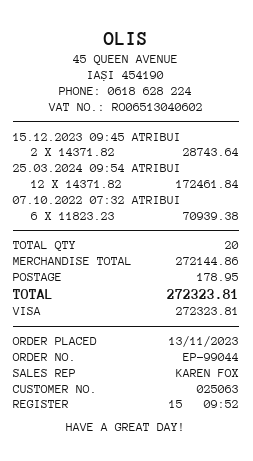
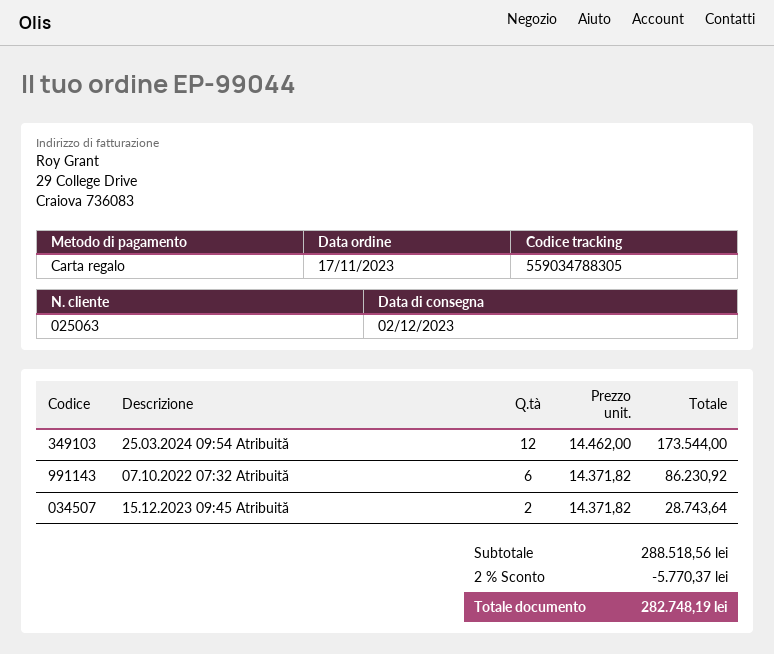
order date: 2023-11-13 -> 2023-11-17
payment method: Visa -> gift card
25.03.2024 09:54 ATRIBUI: 12 x 14371.82 = 172461.84 -> 12 x 14462.00 = 173544.00
07.10.2022 07:32 ATRIBUI: 6 x 11823.23 = 70939.38 -> 6 x 14371.82 = 86230.92
subtotal: 272144.86 -> 288518.56
discount: none -> 2% = 5770.37
shipping: 178.95 -> none
total: 272323.81 -> 282748.19

